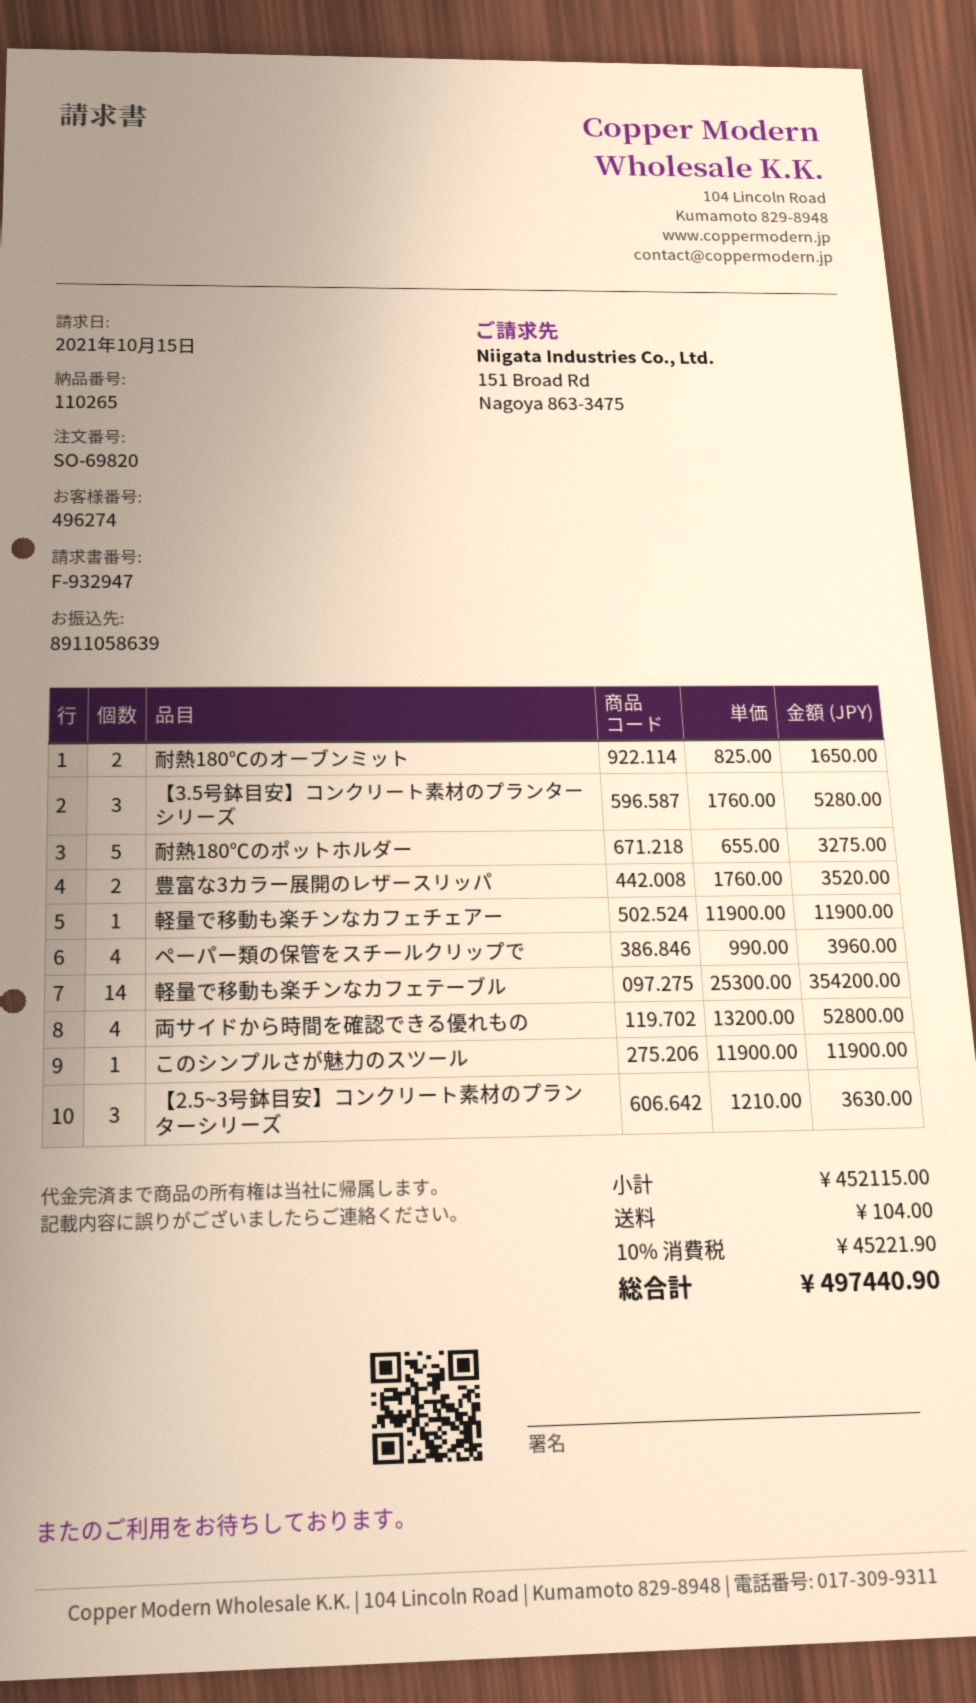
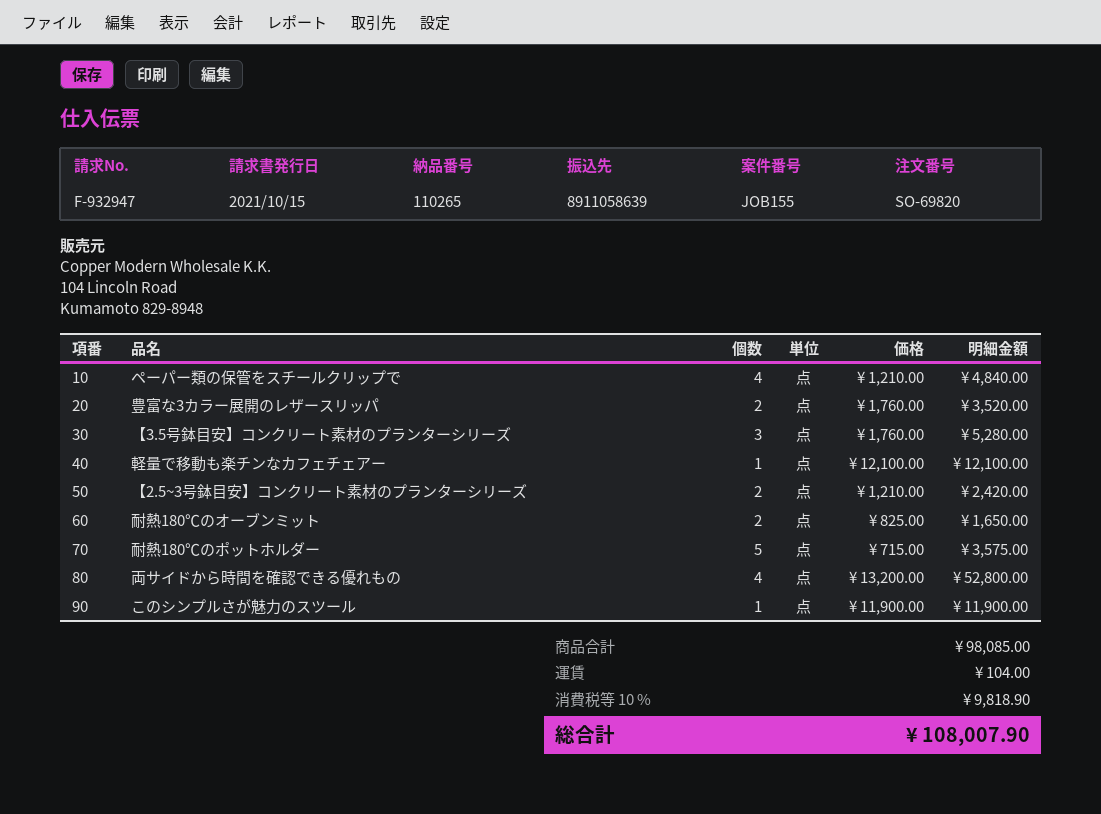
耐熱180℃のポットホルダー: 5 x 655.00 = 3275.00 -> 5 x 715.00 = 3575.00
軽量で移動も楽チンなカフェチェアー: 1 x 11900.00 = 11900.00 -> 1 x 12100.00 = 12100.00
ペーパー類の保管をスチールクリップで: 4 x 990.00 = 3960.00 -> 4 x 1210.00 = 4840.00
軽量で移動も楽チンなカフェテーブル: 14 x 25300.00 = 354200.00 -> none
【2.5~3号鉢目安】コンクリート素材のプランターシリーズ: 3 x 1210.00 = 3630.00 -> 2 x 1210.00 = 2420.00
subtotal: 452115.00 -> 98085.00
tax: 10% = 45221.90 -> 10% = 9818.90
total: 497440.90 -> 108007.90

